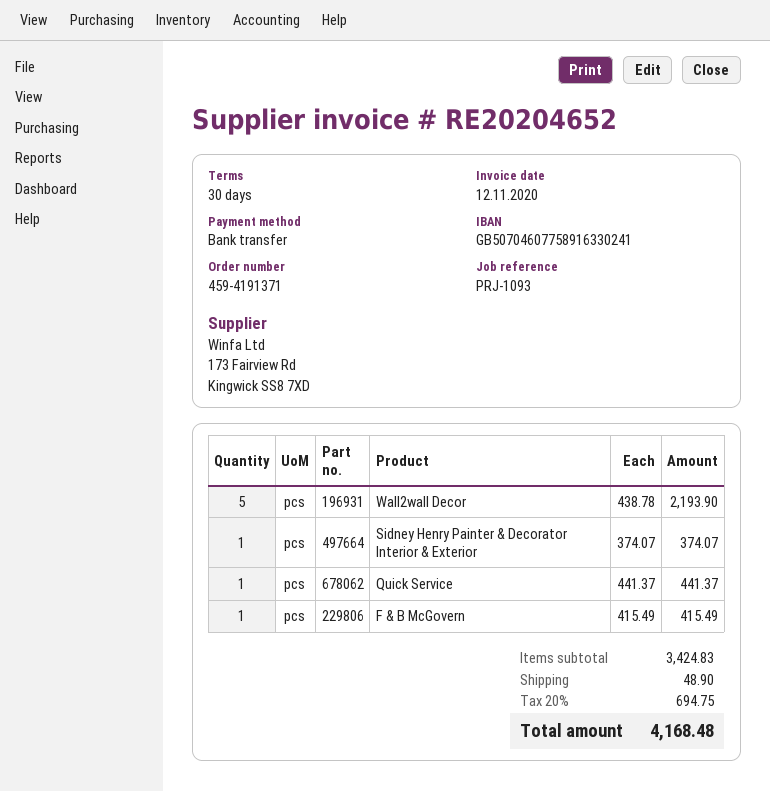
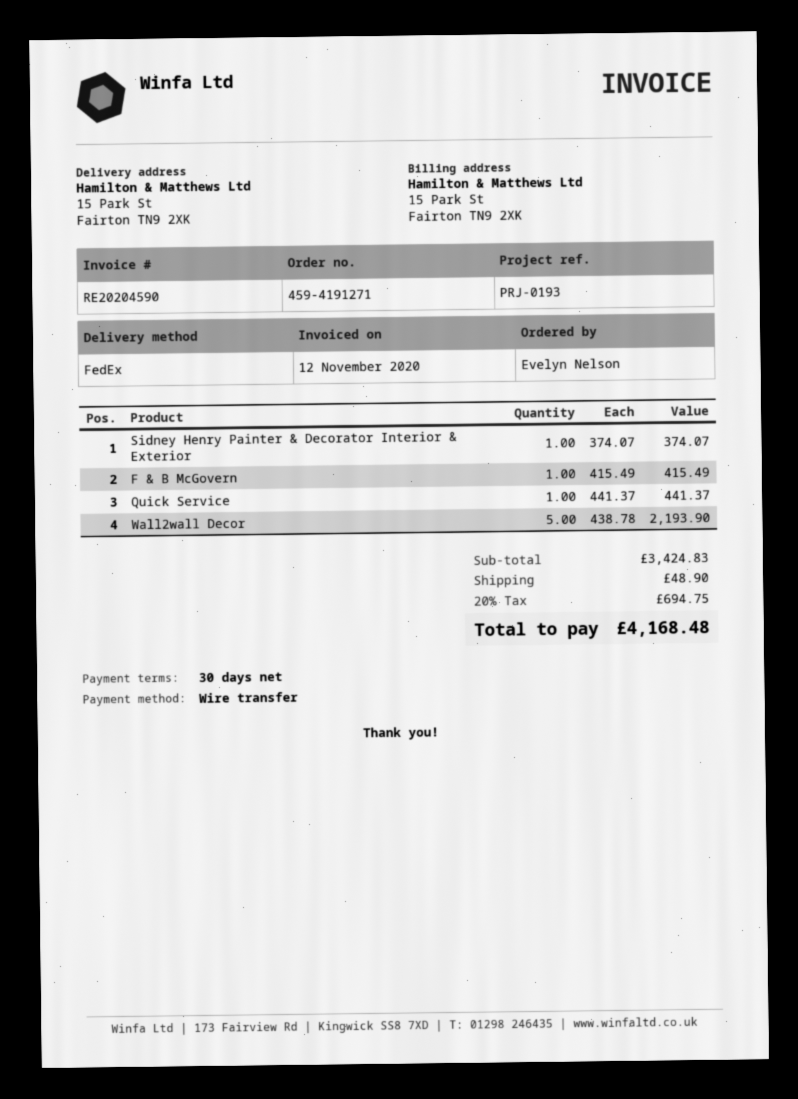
order number: 459-4191371 -> 459-4191271
invoice number: RE20204652 -> RE20204590
reference: PRJ-1093 -> PRJ-0193

